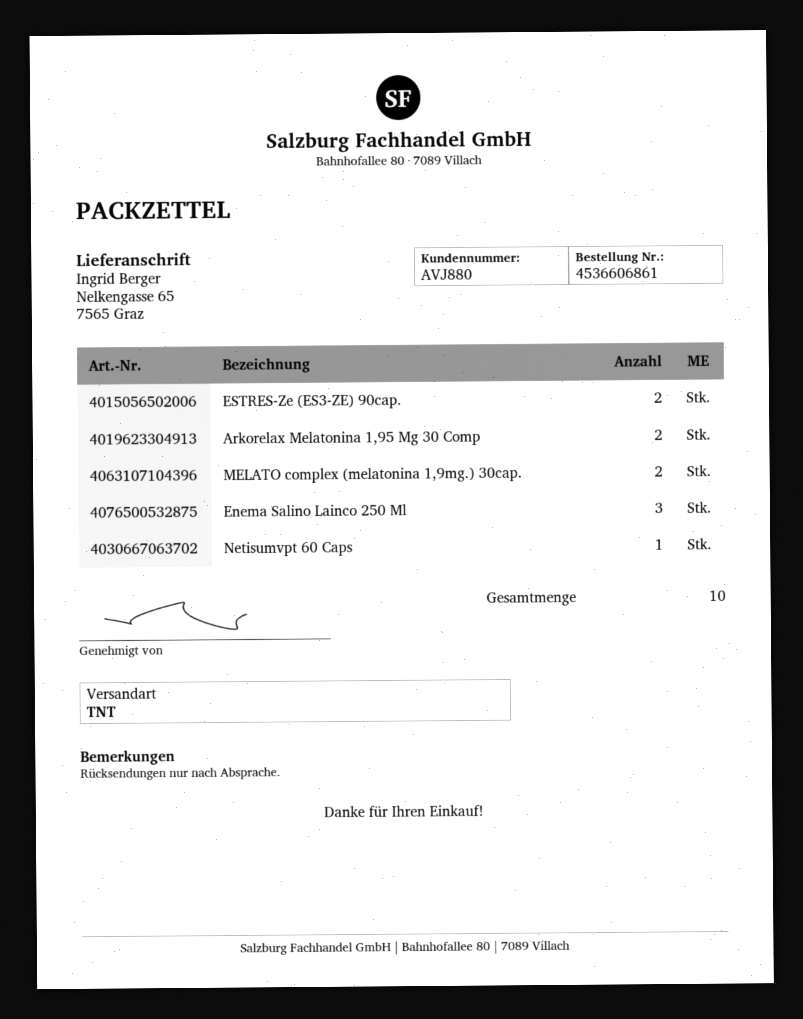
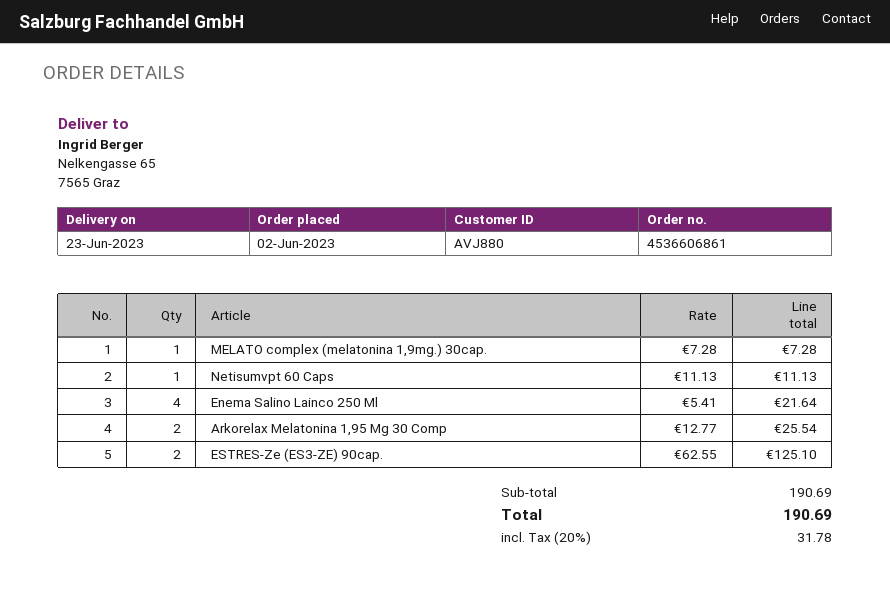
MELATO complex (melatonina 1,9mg.) 30cap.: 2 -> 1
Enema Salino Lainco 250 Ml: 3 -> 4

